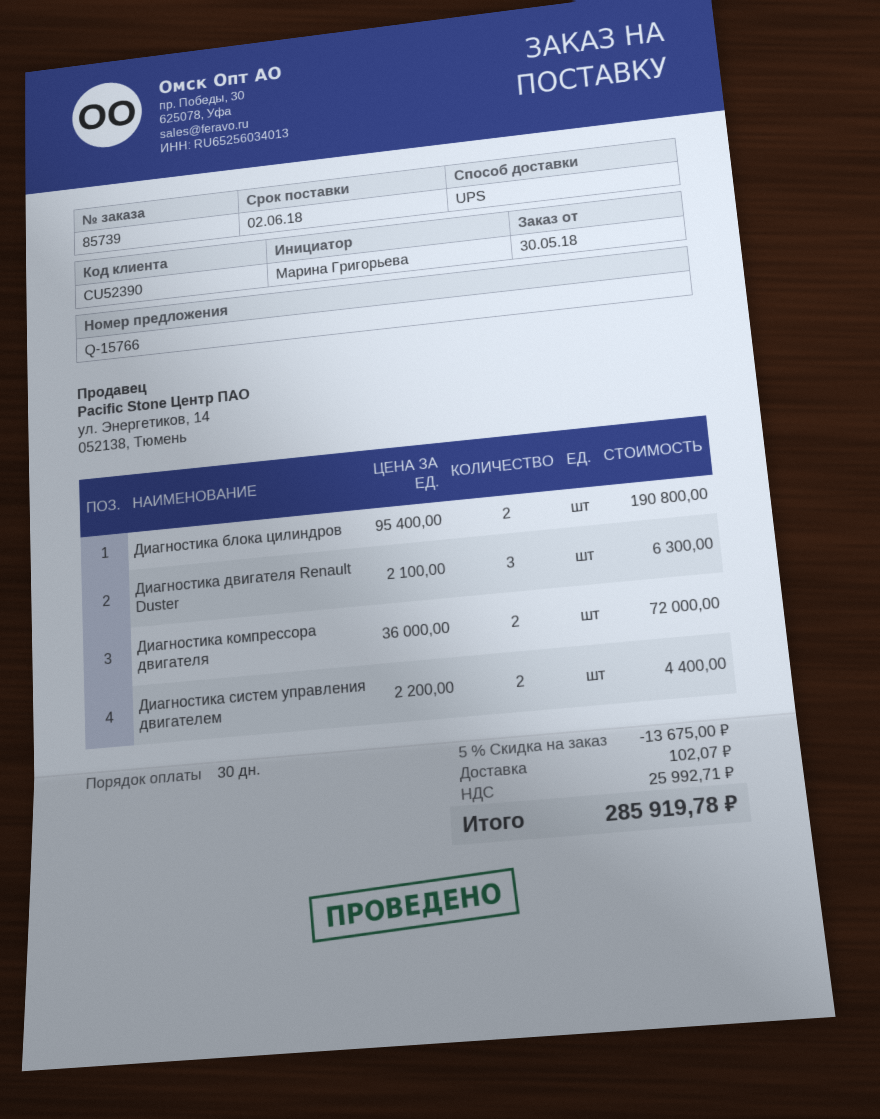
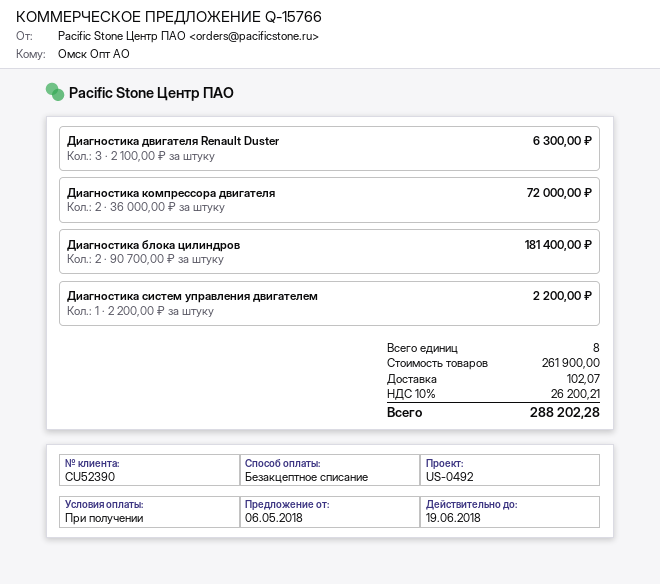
payment terms: 30 days -> on receipt
Диагностика блока цилиндров: 2 x 95400.00 = 190800.00 -> 2 x 90700.00 = 181400.00
Диагностика систем управления двигателем: 2 x 2200.00 = 4400.00 -> 1 x 2200.00 = 2200.00
discount: 5% = 13675.00 -> none
tax: 25992.71 -> 26200.21
total: 285919.78 -> 288202.28

